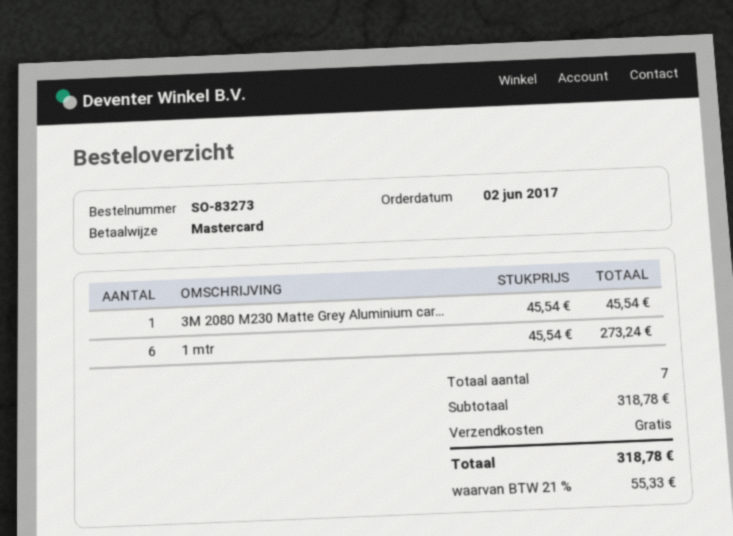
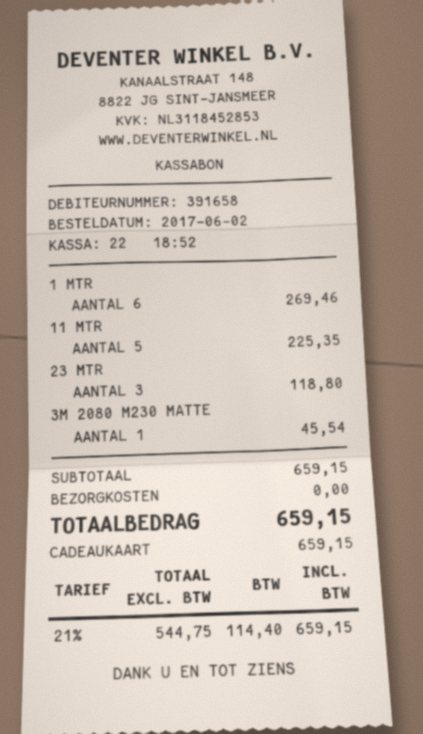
payment method: Mastercard -> gift card
1 mtr: 6 for 273.24 -> 6 for 269.46
11 MTR: none -> 5 for 225.35
23 MTR: none -> 3 for 118.80
subtotal: 318.78 -> 659.15
tax: 21% = 55.33 -> 21% = 114.40
total: 318.78 -> 659.15

